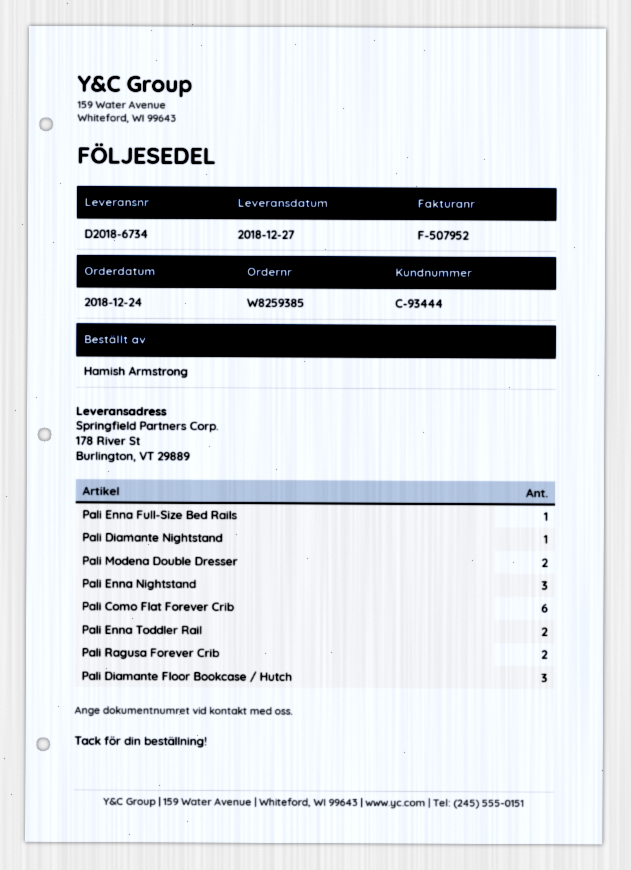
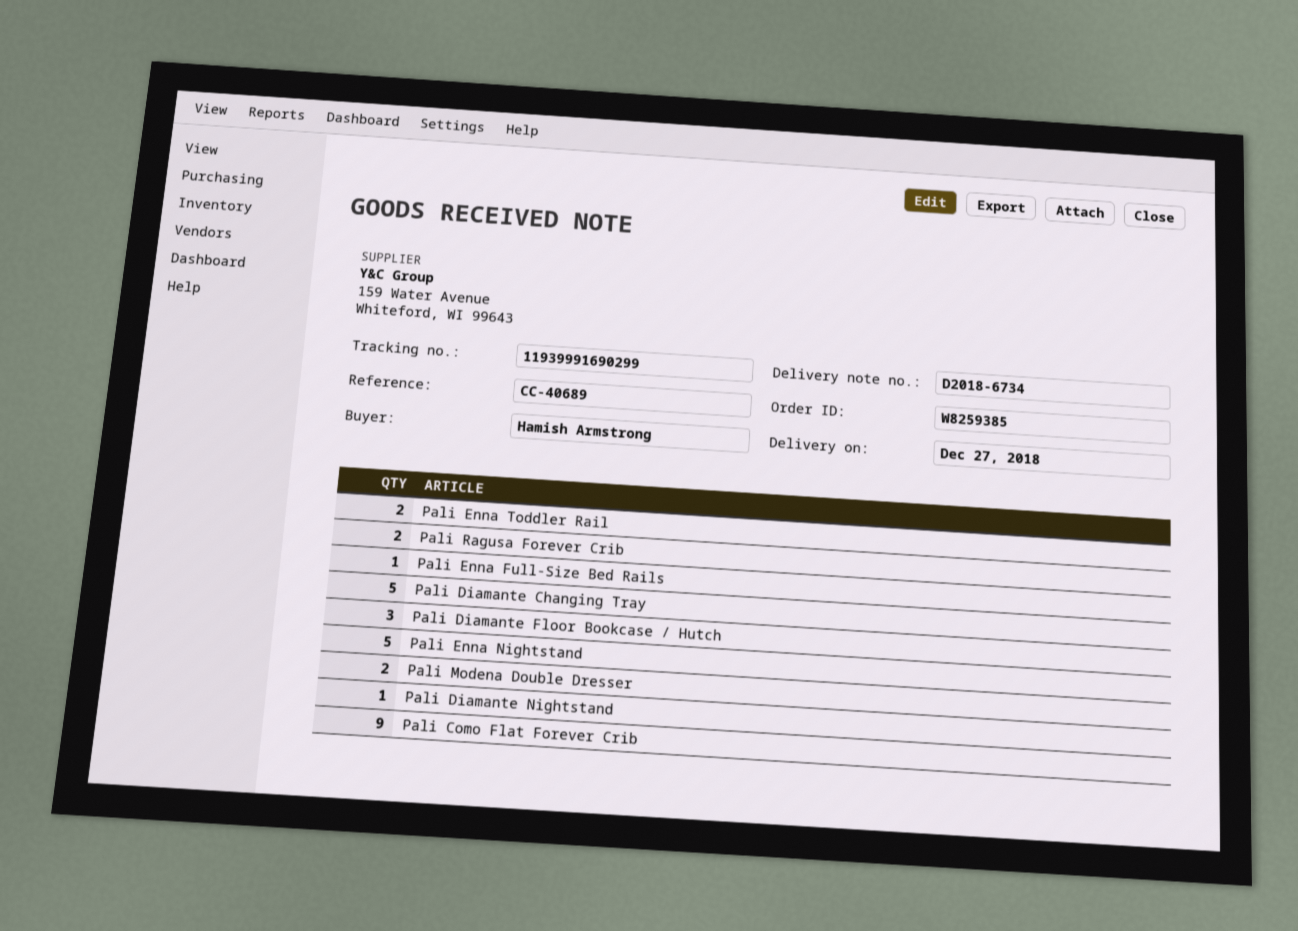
Pali Enna Nightstand: 3 -> 5
Pali Como Flat Forever Crib: 6 -> 9
Pali Diamante Changing Tray: none -> 5

